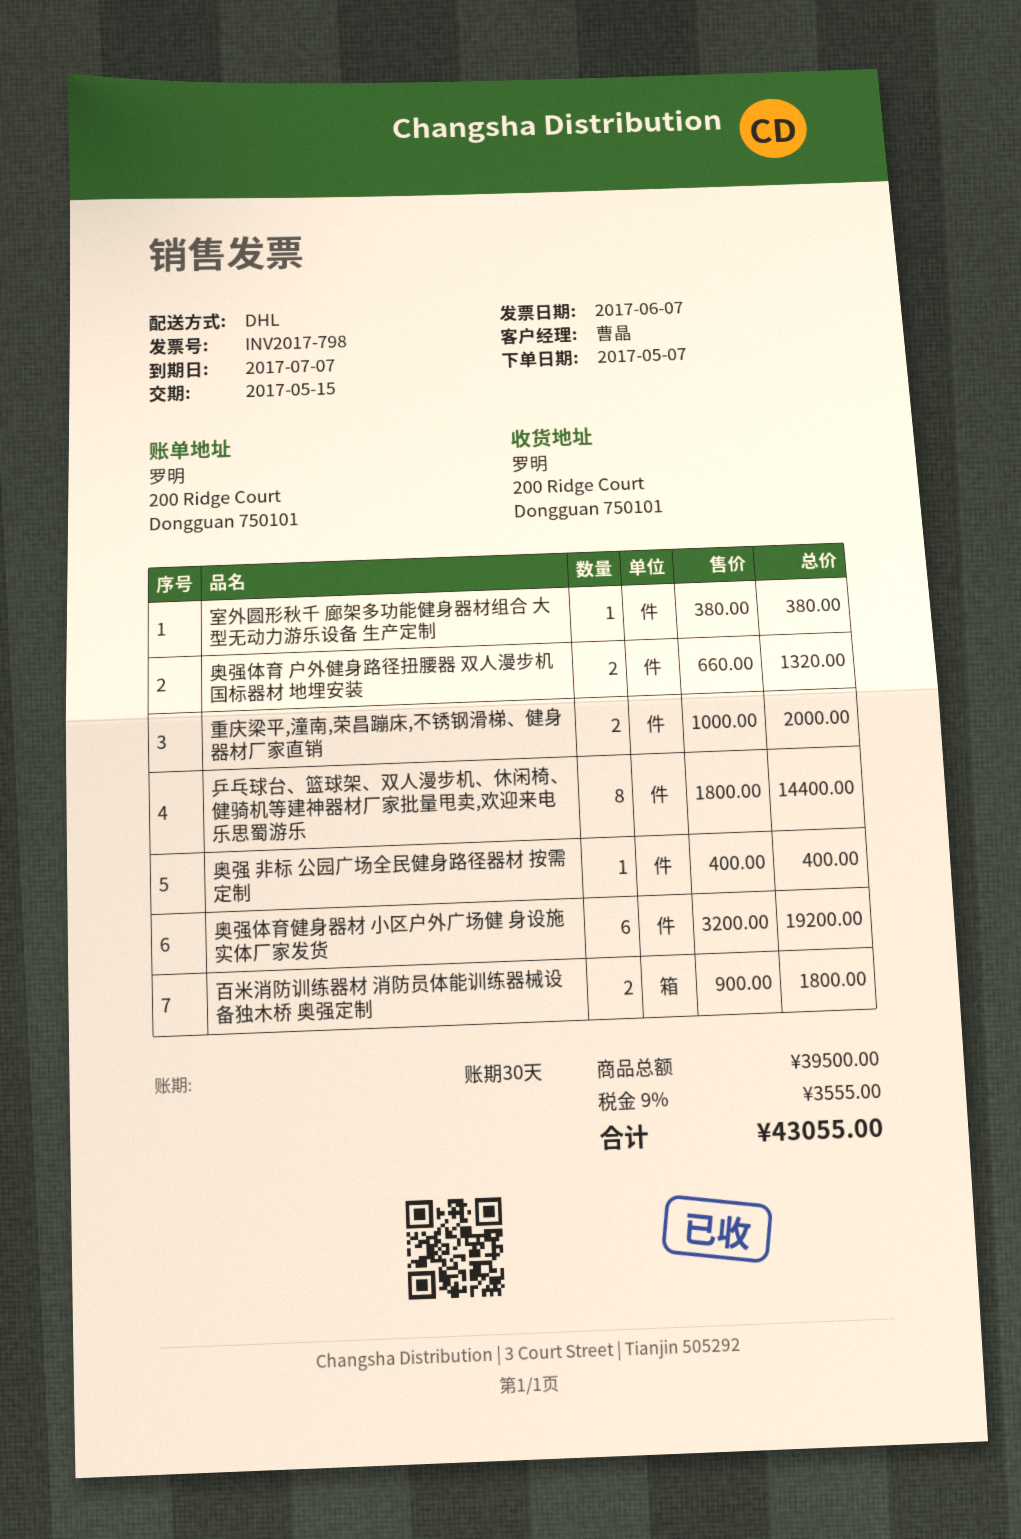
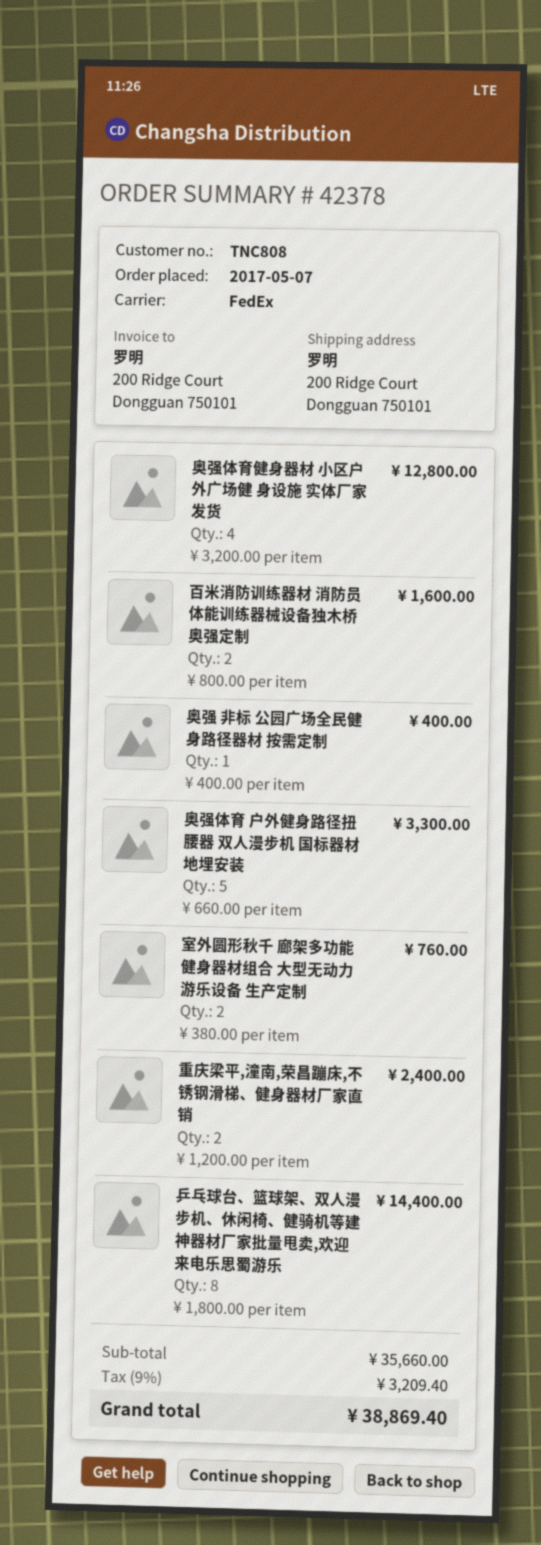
shipping method: DHL -> FedEx
室外圆形秋千 廊架多功能健身器材组合 大型无动力游乐设备 生产定制: 1 x 380.00 = 380.00 -> 2 x 380.00 = 760.00
奥强体育 户外健身路径扭腰器 双人漫步机 国标器材 地埋安装: 2 x 660.00 = 1320.00 -> 5 x 660.00 = 3300.00
重庆梁平,潼南,荣昌蹦床,不锈钢滑梯、健身器材厂家直销: 2 x 1000.00 = 2000.00 -> 2 x 1200.00 = 2400.00
奥强体育健身器材 小区户外广场健 身设施 实体厂家发货: 6 x 3200.00 = 19200.00 -> 4 x 3200.00 = 12800.00
百米消防训练器材 消防员体能训练器械设备独木桥 奥强定制: 2 x 900.00 = 1800.00 -> 2 x 800.00 = 1600.00
subtotal: 39500.00 -> 35660.00
tax: 9% = 3555.00 -> 9% = 3209.40
total: 43055.00 -> 38869.40

